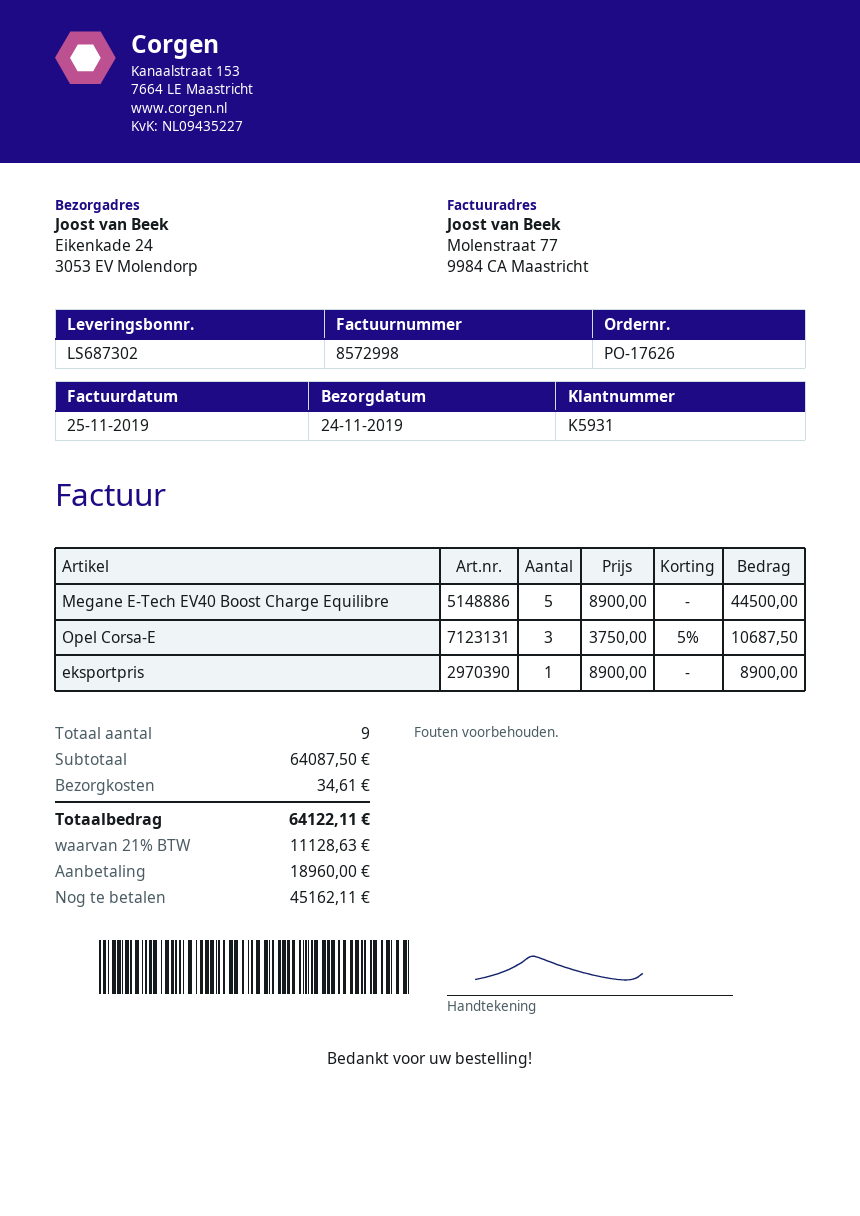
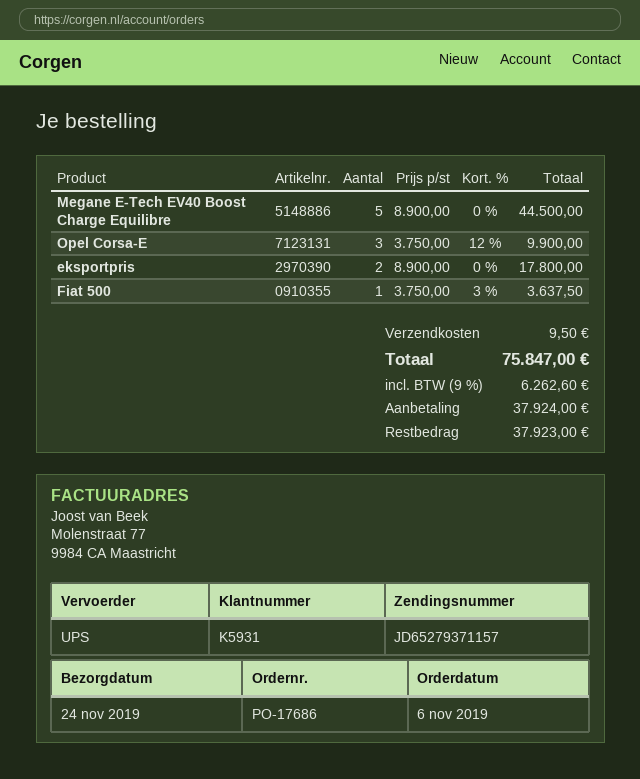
order number: PO-17626 -> PO-17686
Opel Corsa‑E: 3 x 3750.00 - 5% = 10687.50 -> 3 x 3750.00 - 12% = 9900.00
eksportpris: 1 x 8900.00 = 8900.00 -> 2 x 8900.00 = 17800.00
Fiat 500: none -> 1 x 3750.00 - 3% = 3637.50
shipping: 34.61 -> 9.50
tax: 21% = 11128.63 -> 9% = 6262.60
total: 64122.11 -> 75847.00
deposit: 18960.00 -> 37924.00
balance: 45162.11 -> 37923.00

